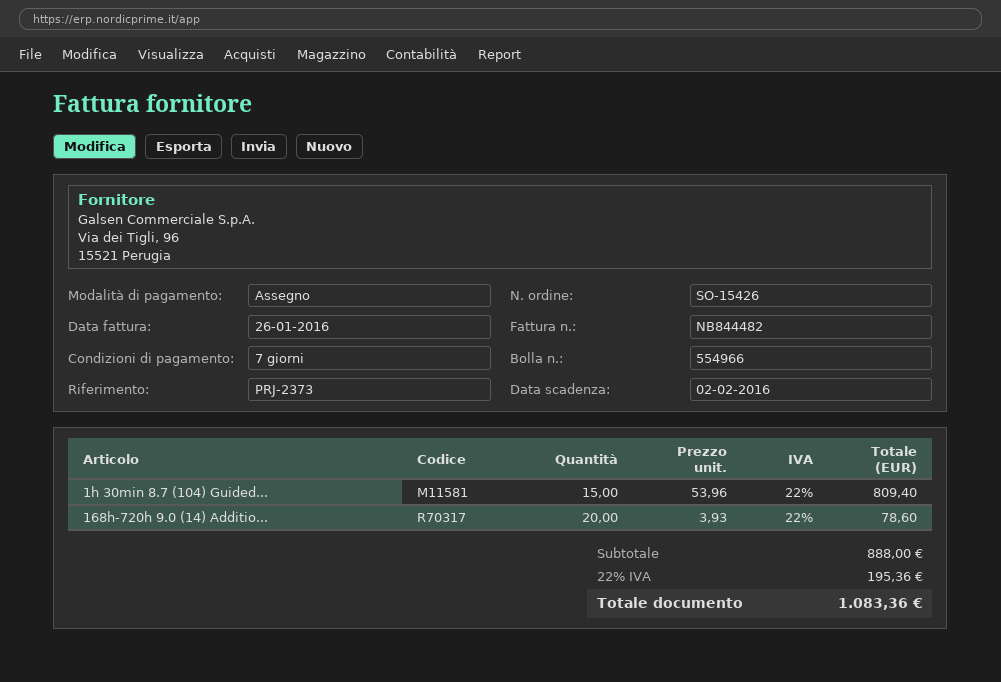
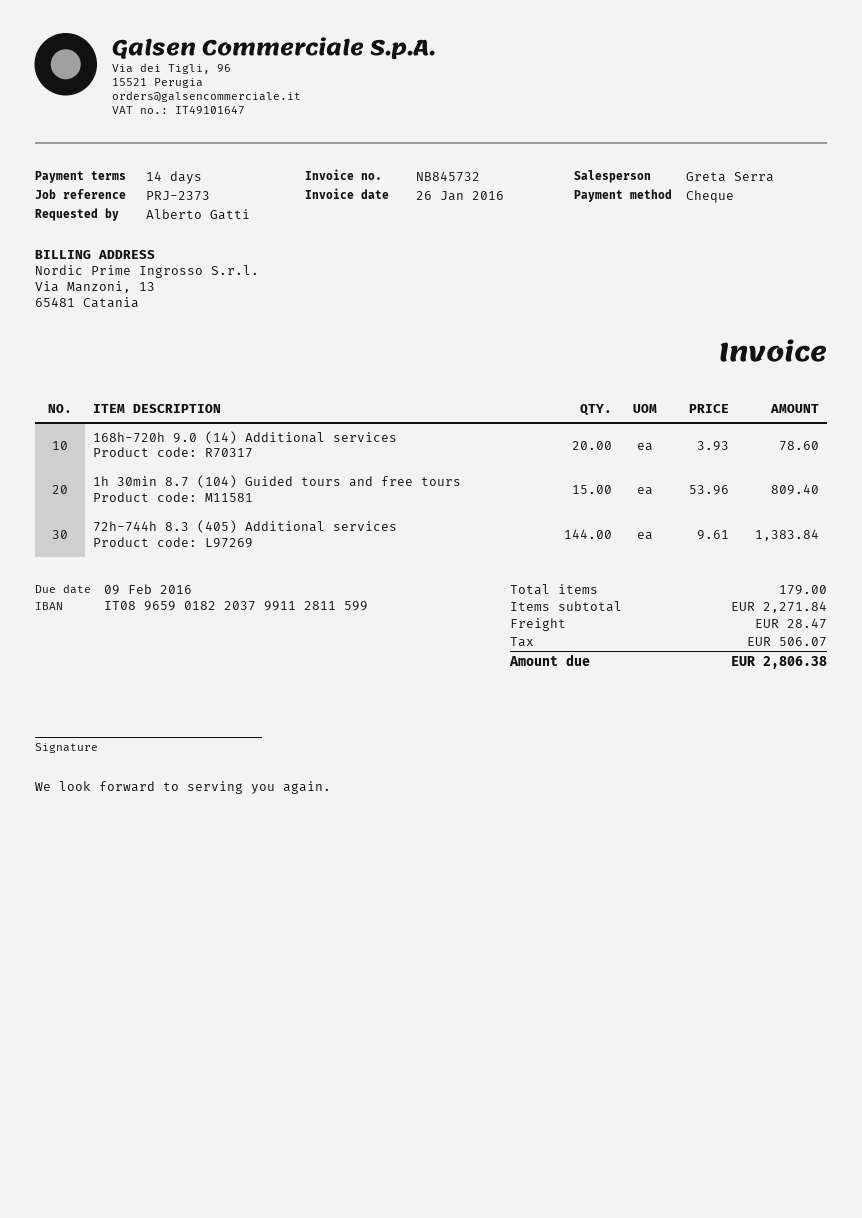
invoice number: NB844482 -> NB845732
payment terms: 7 days -> 14 days
due date: 2016-02-02 -> 2016-02-09
72h-744h 8.3 (405) Additional services: none -> 144 x 9.61 = 1383.84
subtotal: 888.00 -> 2271.84
shipping: none -> 28.47
tax: 195.36 -> 506.07
total: 1083.36 -> 2806.38

